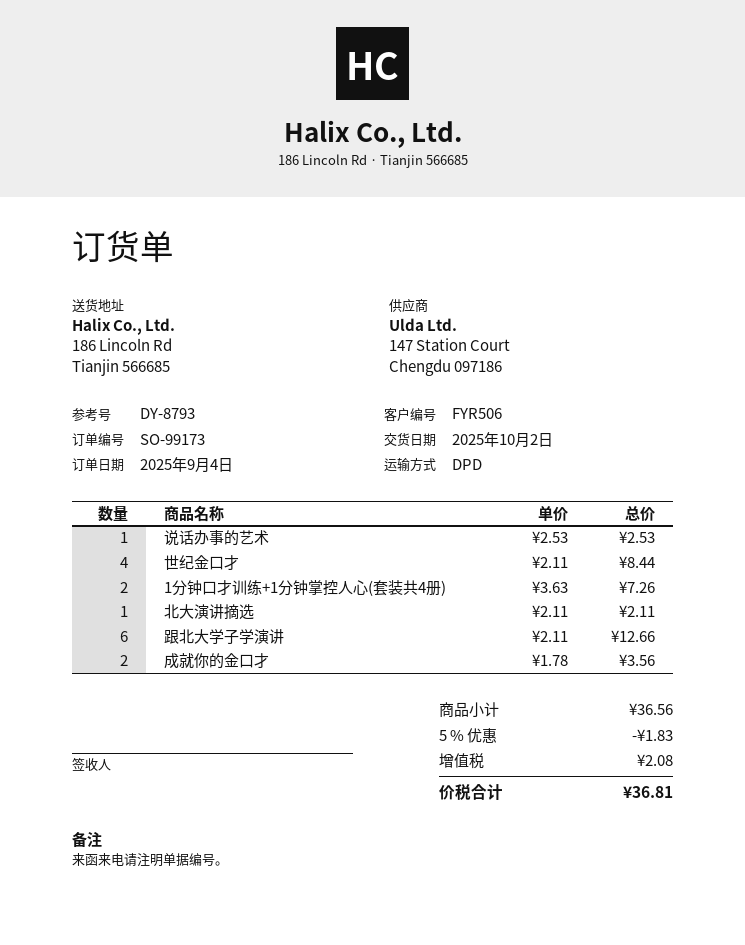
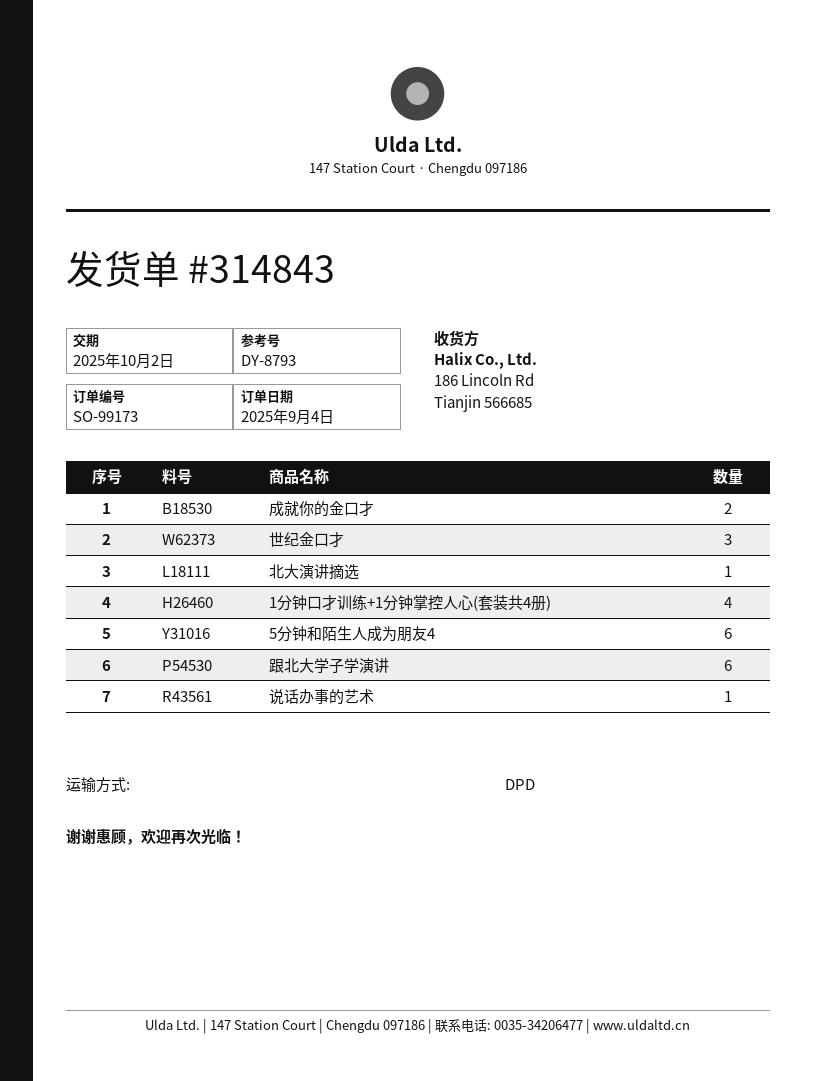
世纪金口才: 4 -> 3
1分钟口才训练+1分钟掌控人心(套装共4册): 2 -> 4
5分钟和陌生人成为朋友4: none -> 6

